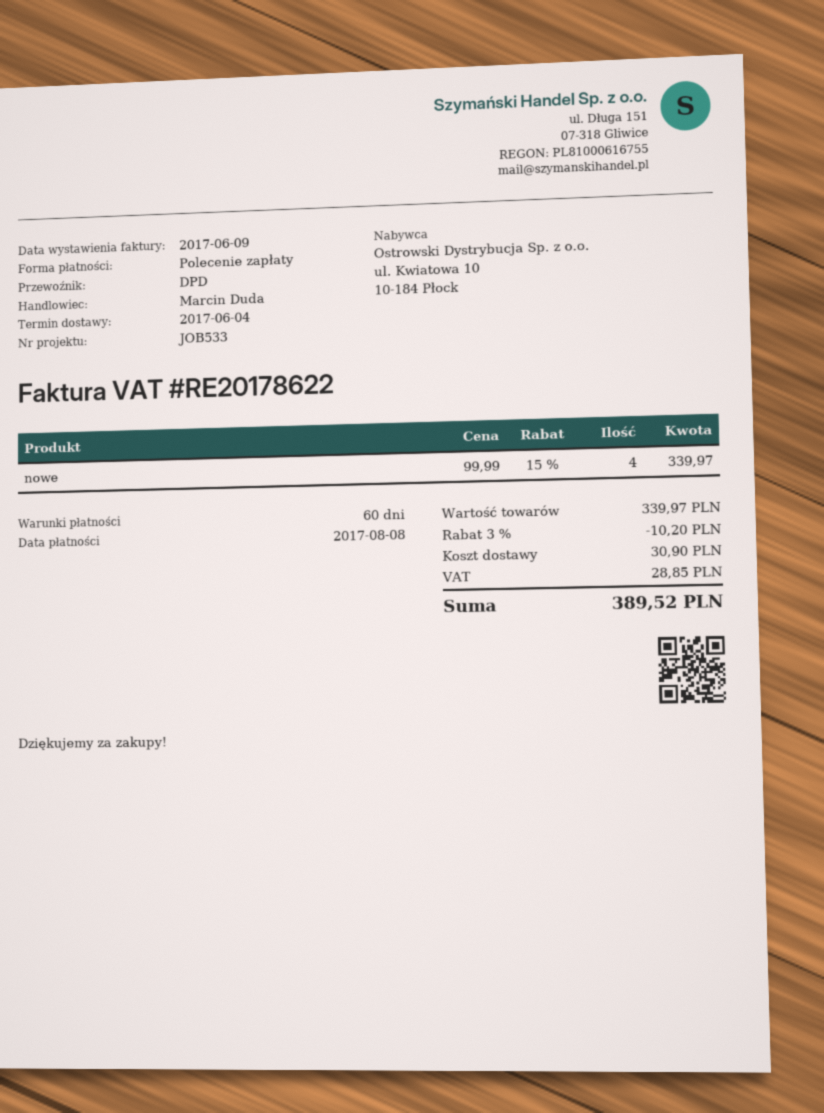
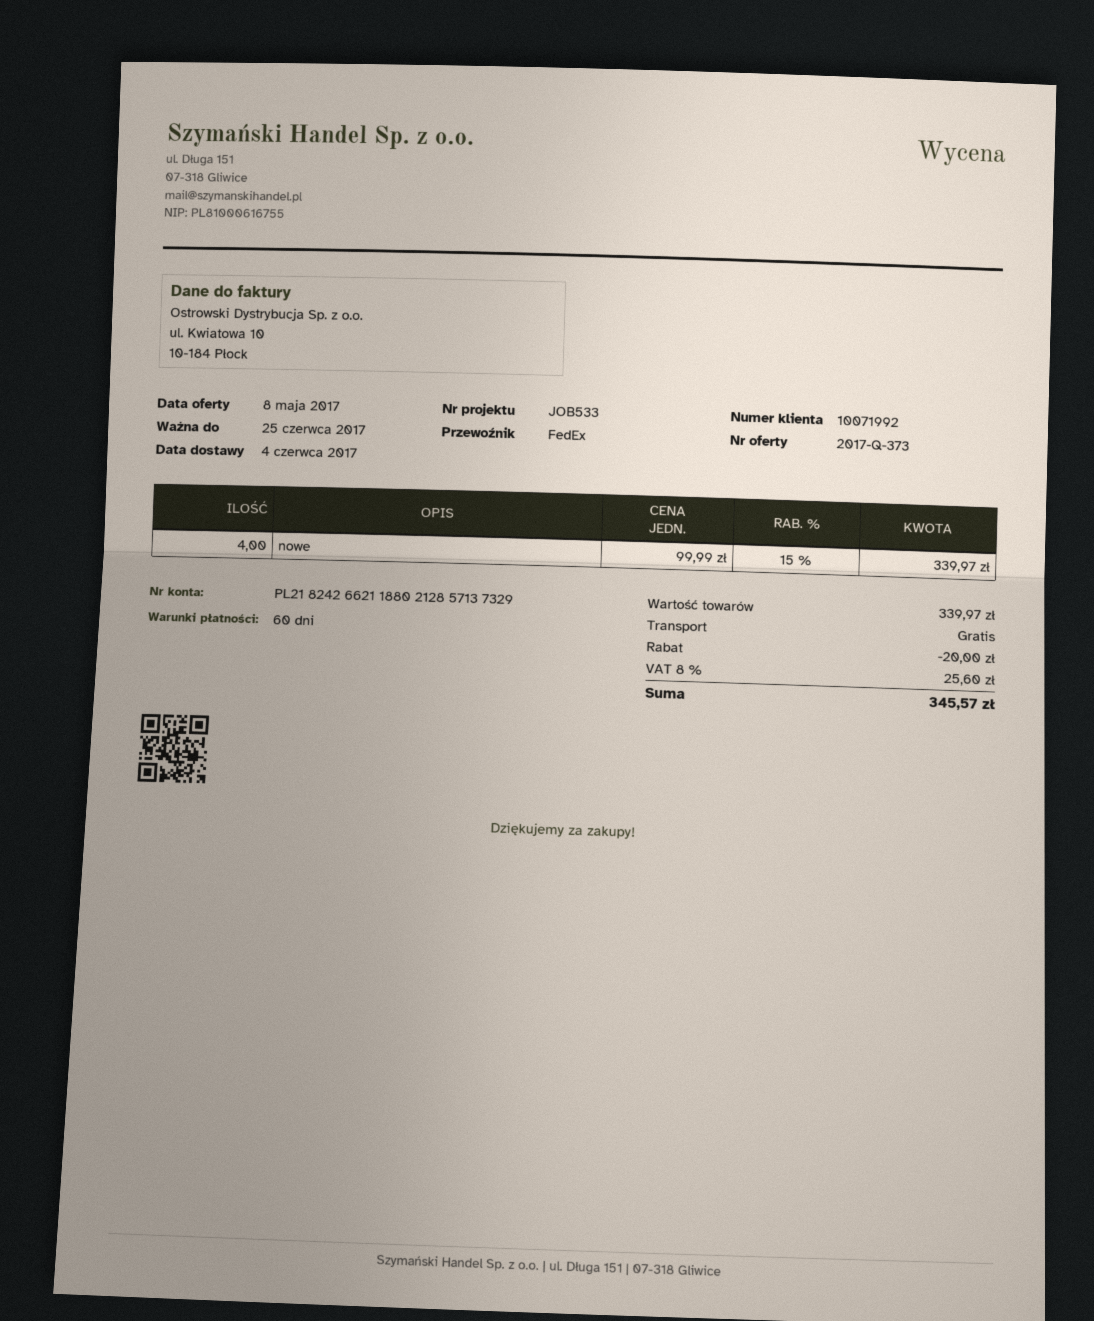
shipping method: DPD -> FedEx
discount: 10.20 -> 20.00
shipping: 30.90 -> 0.00
tax: 28.85 -> 25.60
total: 389.52 -> 345.57

